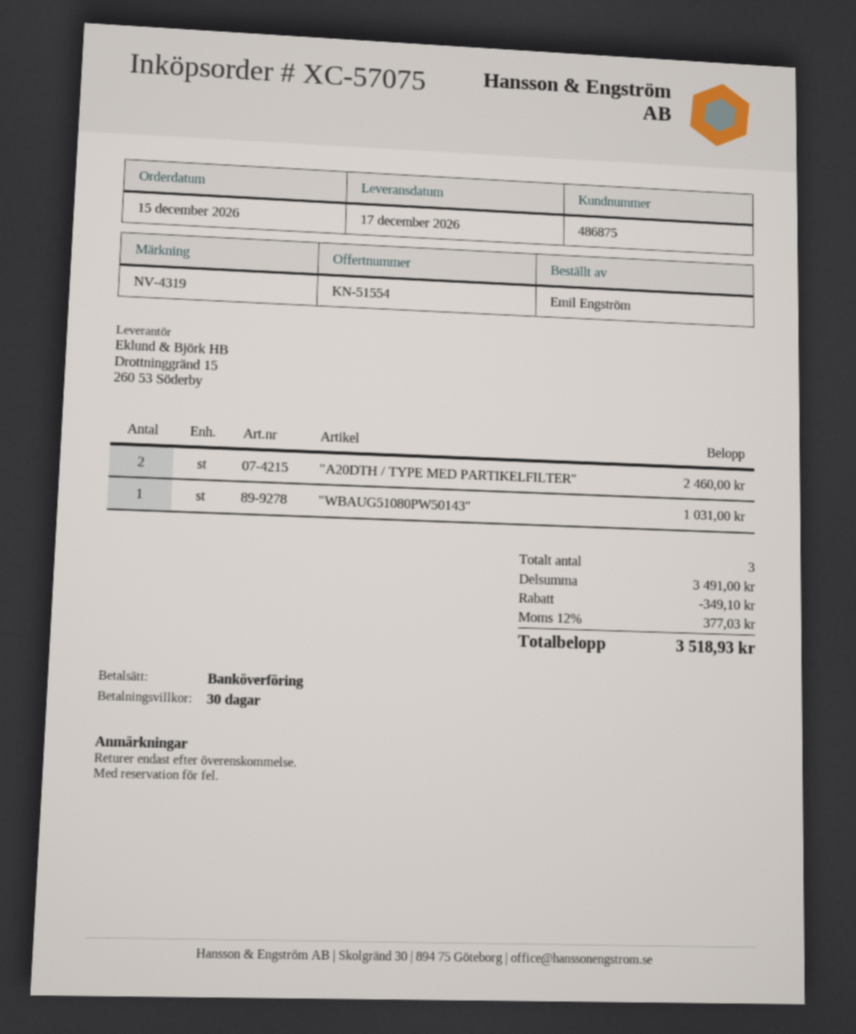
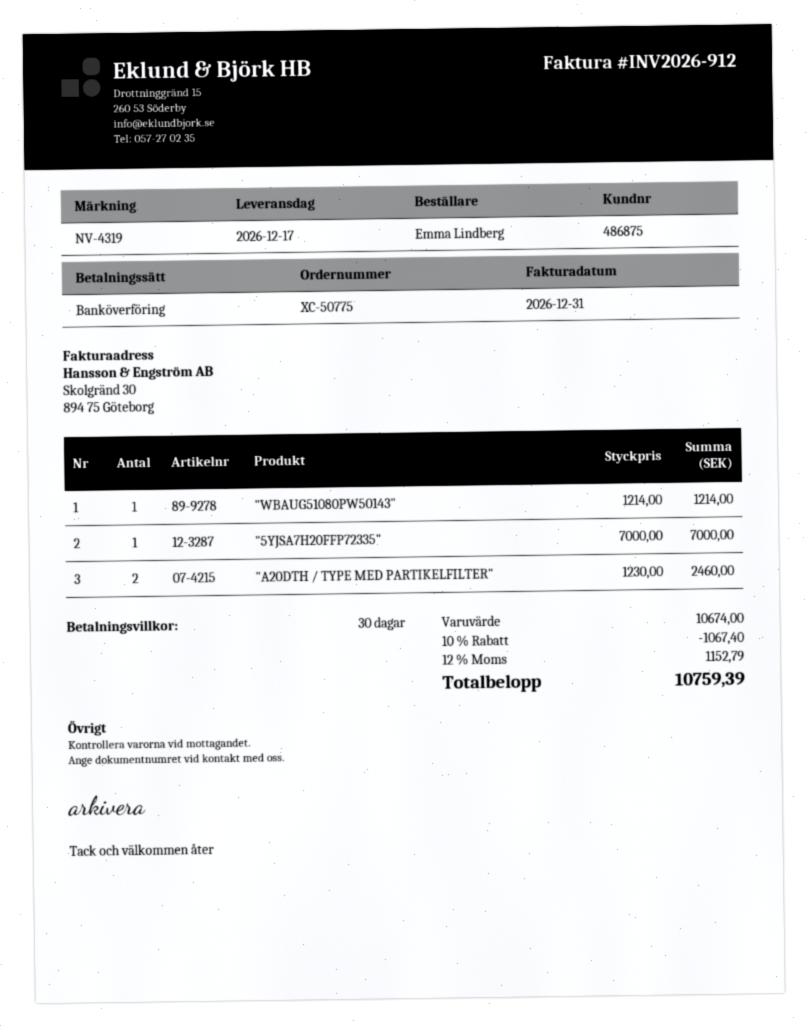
order number: XC-57075 -> XC-50775
ordered by: Emil Engström -> Emma Lindberg
"WBAUG51080PW50143": 1 for 1031.00 -> 1 for 1214.00
"5YJSA7H20FFP72335": none -> 1 for 7000.00
subtotal: 3491.00 -> 10674.00
discount: 349.10 -> 1067.40
tax: 12% = 377.03 -> 12% = 1152.79
total: 3518.93 -> 10759.39

